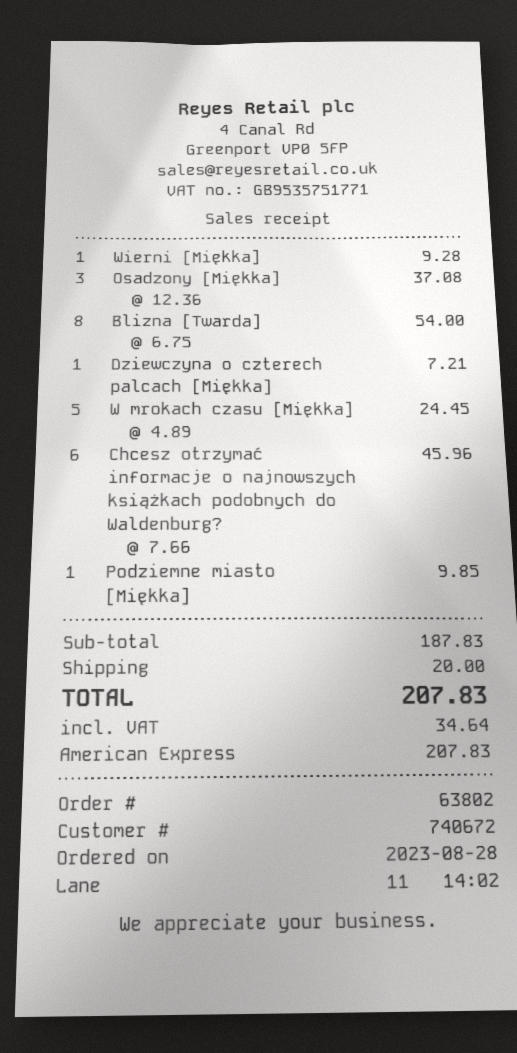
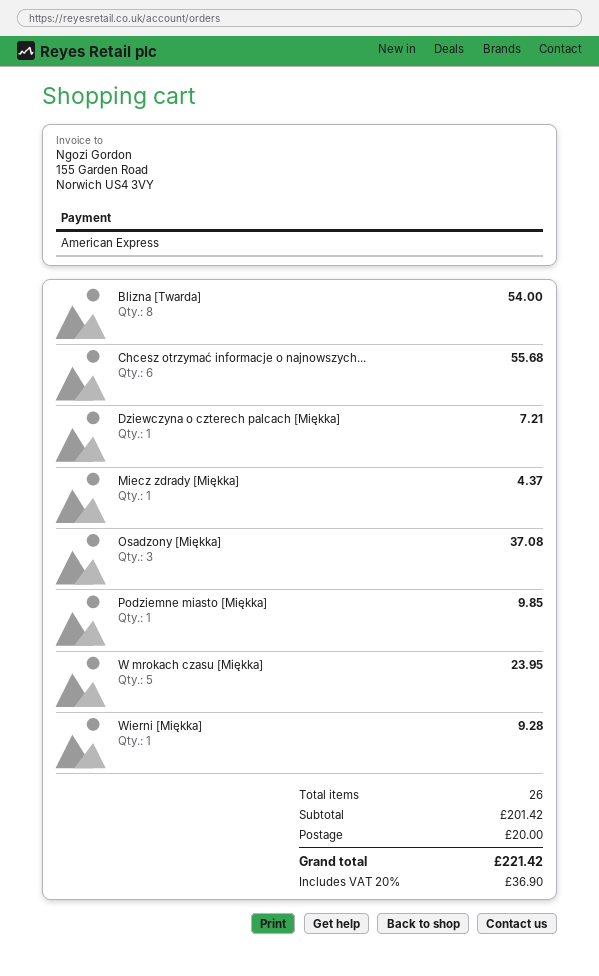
W mrokach czasu [Miękka]: 5 for 24.45 -> 5 for 23.95
Chcesz otrzymać informacje o najnowszych książkach podobnych do Waldenburg?: 6 for 45.96 -> 6 for 55.68
Miecz zdrady [Miękka]: none -> 1 for 4.37
subtotal: 187.83 -> 201.42
tax: 34.64 -> 36.90
total: 207.83 -> 221.42

